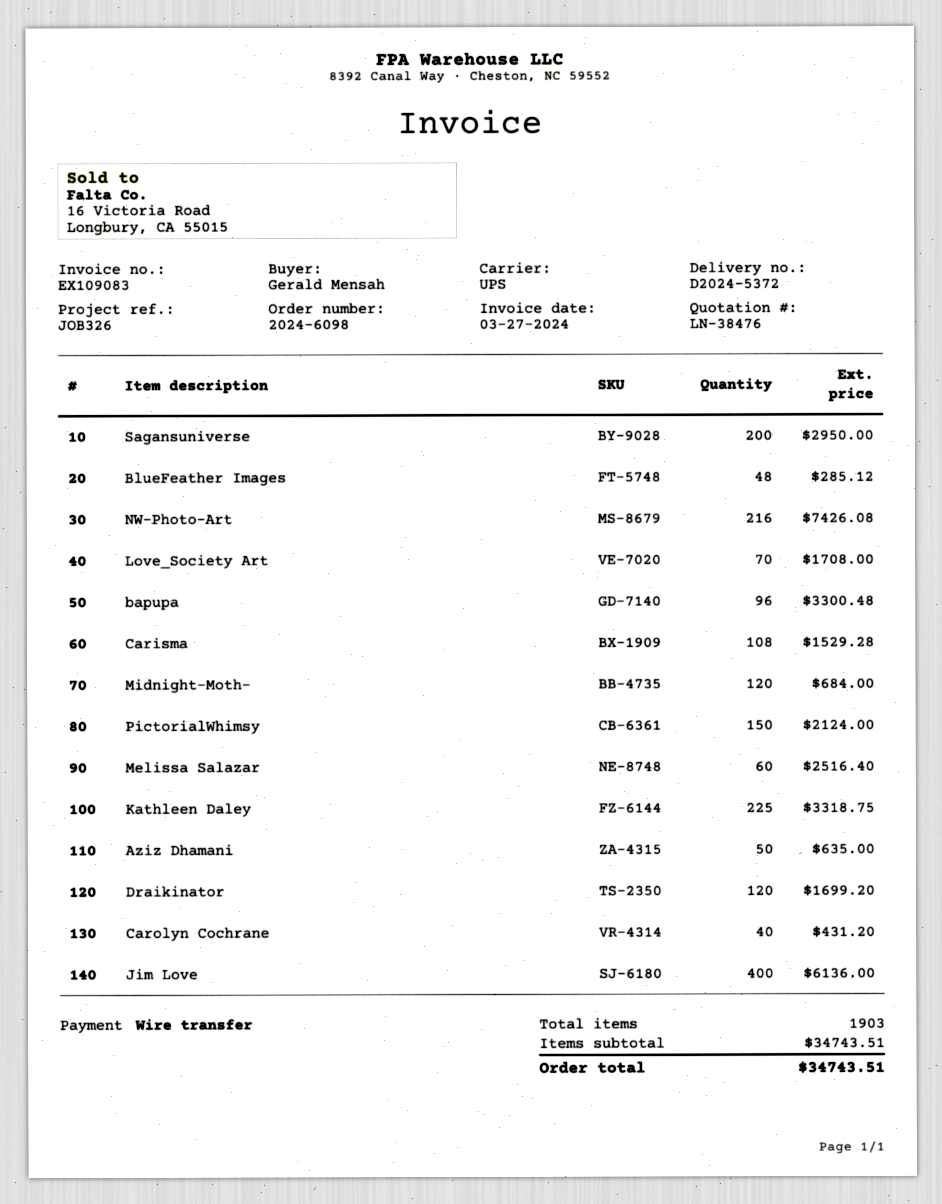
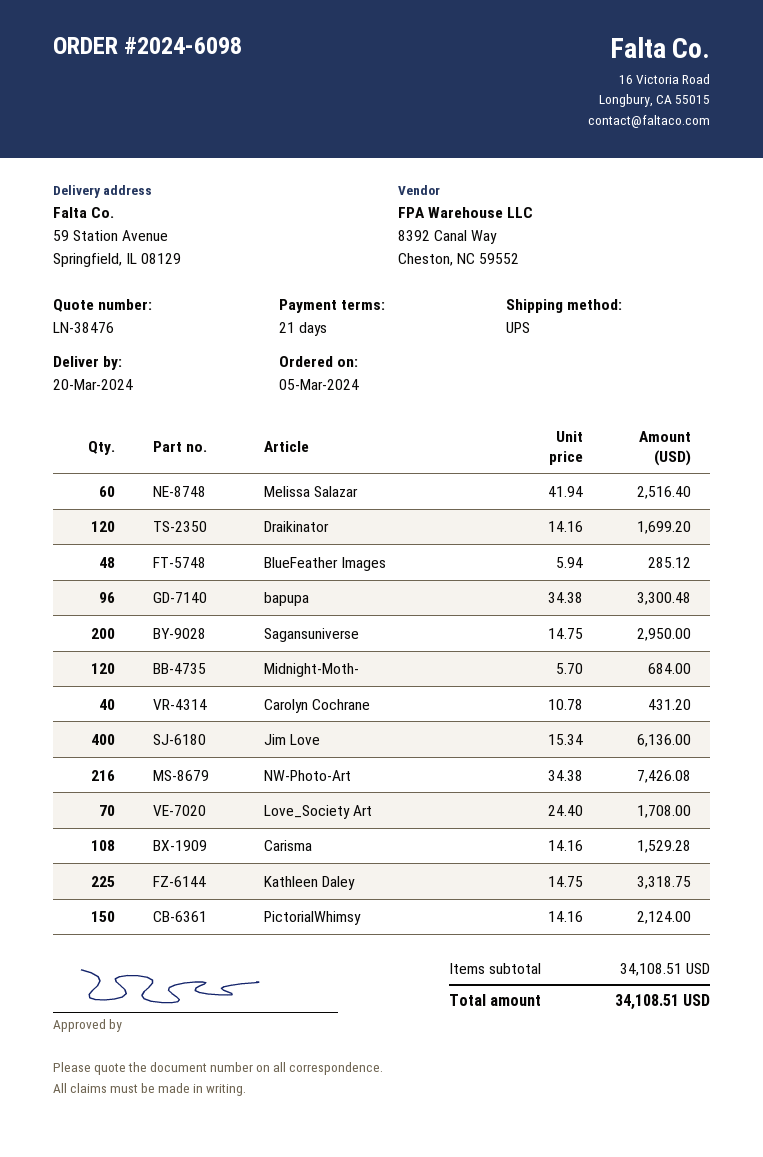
Aziz Dhamani: 50 for 635.00 -> none
subtotal: 34743.51 -> 34108.51
total: 34743.51 -> 34108.51

